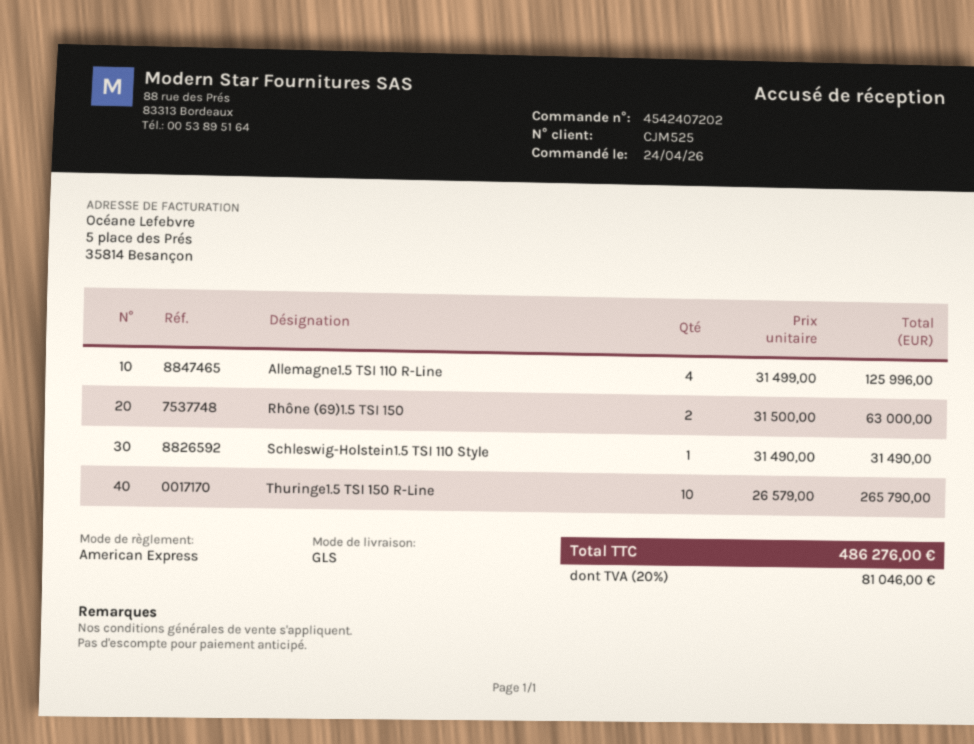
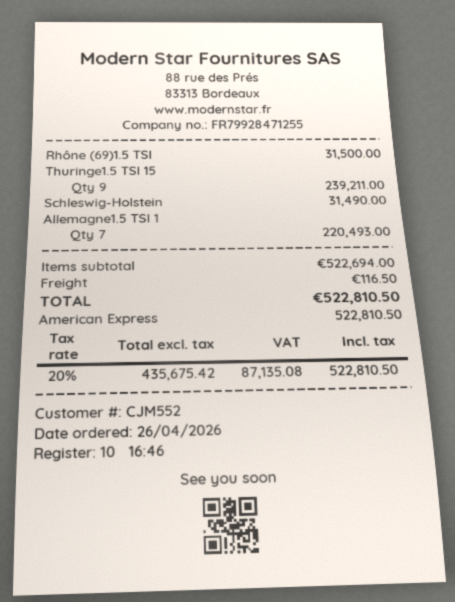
order date: 2026-04-24 -> 2026-04-26
customer number: CJM525 -> CJM552
Allemagne1.5 TSI 110 R-Line: 4 for 125996.00 -> 7 for 220493.00
Rhône (69)1.5 TSI 150: 2 for 63000.00 -> 1 for 31500.00
Thuringe1.5 TSI 150 R-Line: 10 for 265790.00 -> 9 for 239211.00
shipping: none -> 116.50
tax: 20% = 81046.00 -> 20% = 87135.08
total: 486276.00 -> 522810.50

